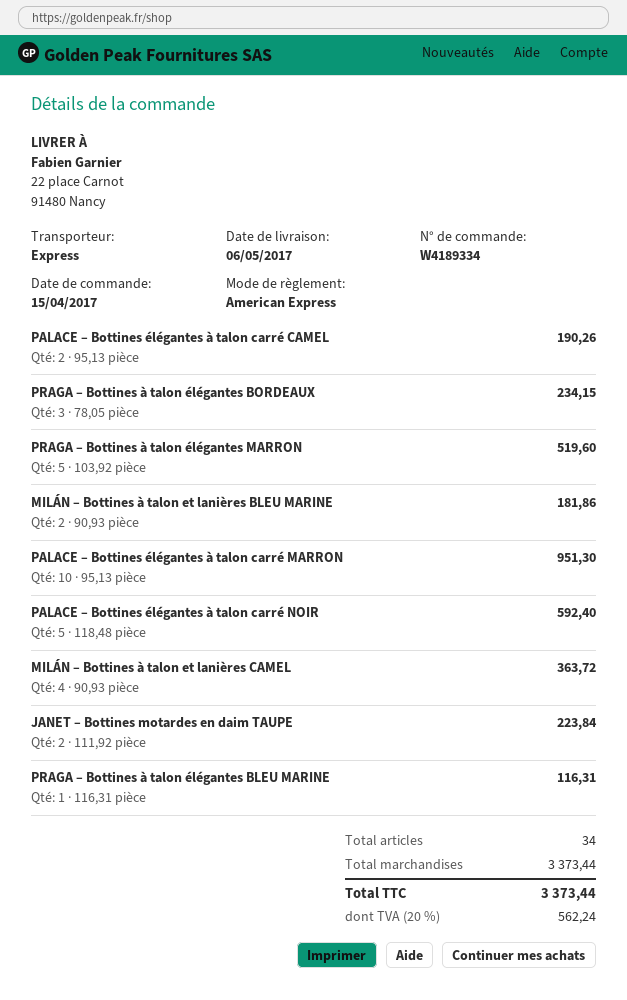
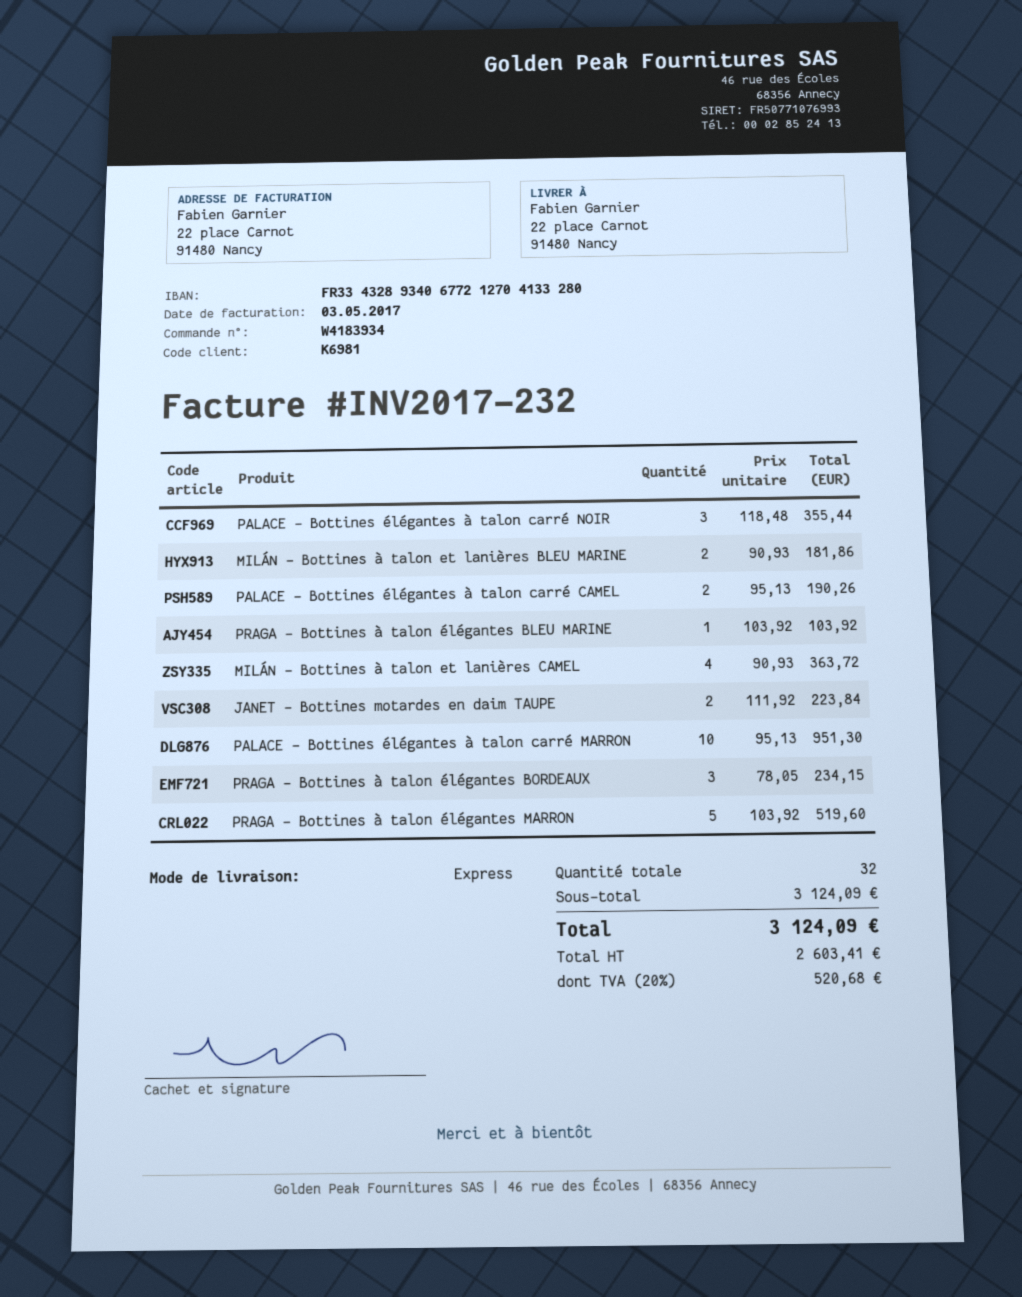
order number: W4189334 -> W4183934
PALACE – Bottines élégantes à talon carré NOIR: 5 x 118.48 = 592.40 -> 3 x 118.48 = 355.44
PRAGA – Bottines à talon élégantes BLEU MARINE: 1 x 116.31 = 116.31 -> 1 x 103.92 = 103.92
total quantity: 34 -> 32
subtotal: 3373.44 -> 3124.09
tax: 20% = 562.24 -> 20% = 520.68
total: 3373.44 -> 3124.09

